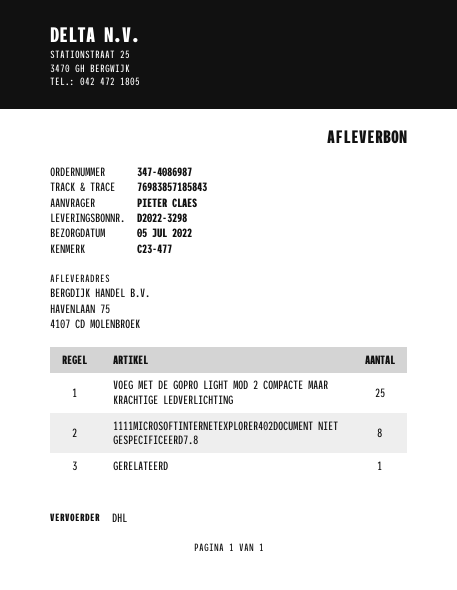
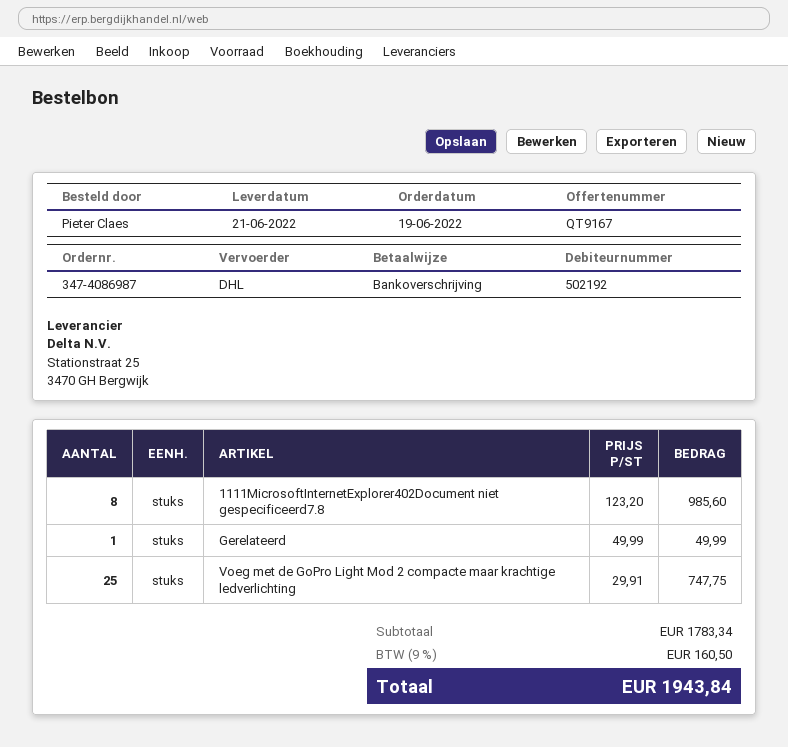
delivery date: 2022-07-05 -> 2022-06-21

